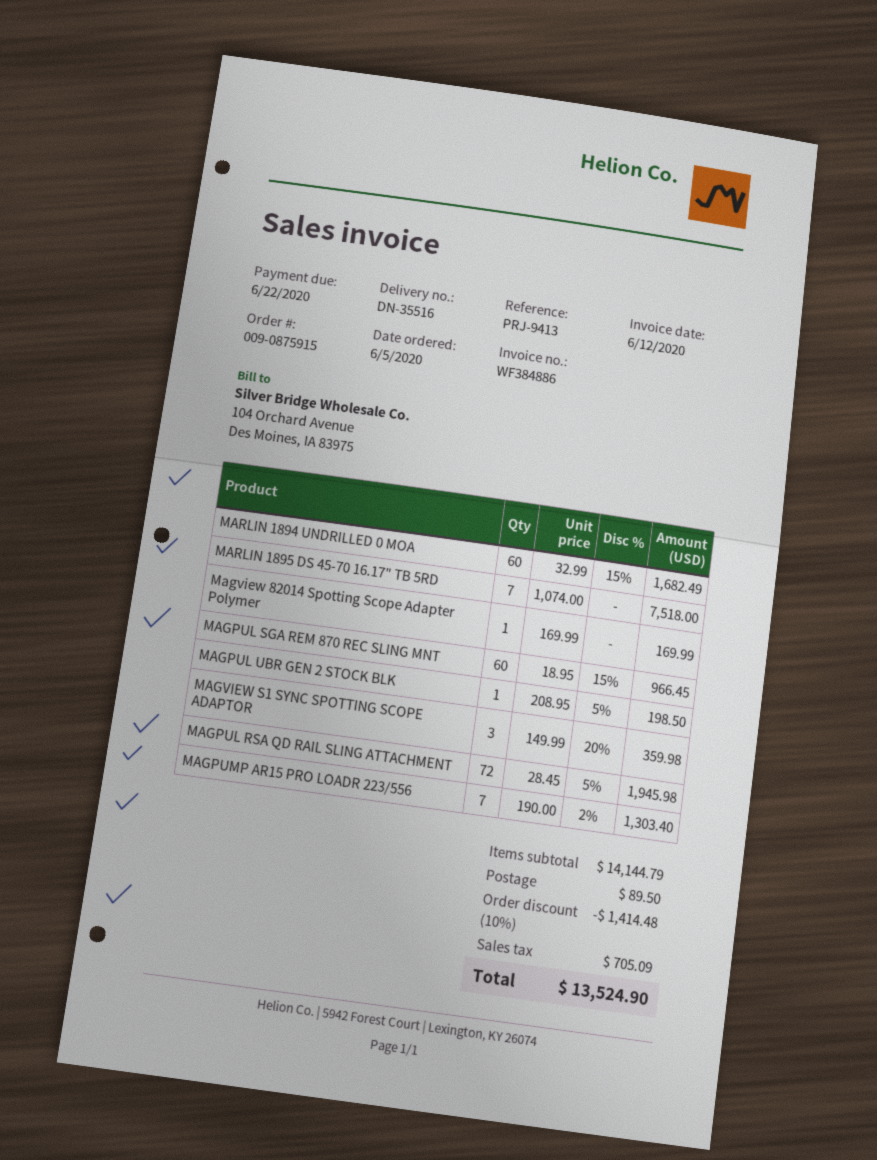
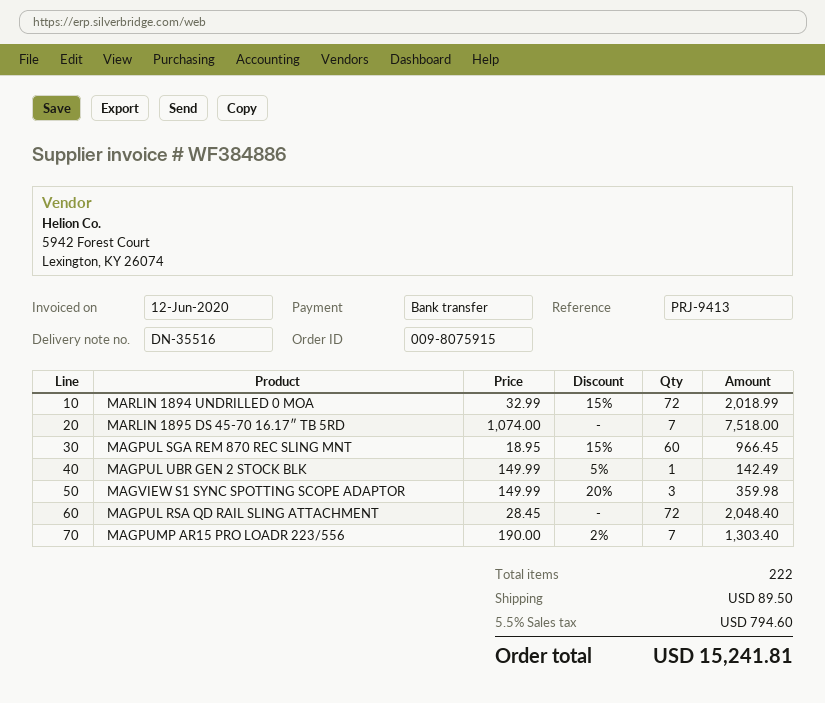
order number: 009-0875915 -> 009-8075915
MARLIN 1894 UNDRILLED 0 MOA: 60 x 32.99 - 15% = 1682.49 -> 72 x 32.99 - 15% = 2018.99
Magview 82014 Spotting Scope Adapter Polymer: 1 x 169.99 = 169.99 -> none
MAGPUL UBR GEN 2 STOCK BLK: 1 x 208.95 - 5% = 198.50 -> 1 x 149.99 - 5% = 142.49
MAGPUL RSA QD RAIL SLING ATTACHMENT: 72 x 28.45 - 5% = 1945.98 -> 72 x 28.45 = 2048.40
discount: 10% = 1414.48 -> none
tax: 705.09 -> 794.60
total: 13524.90 -> 15241.81

